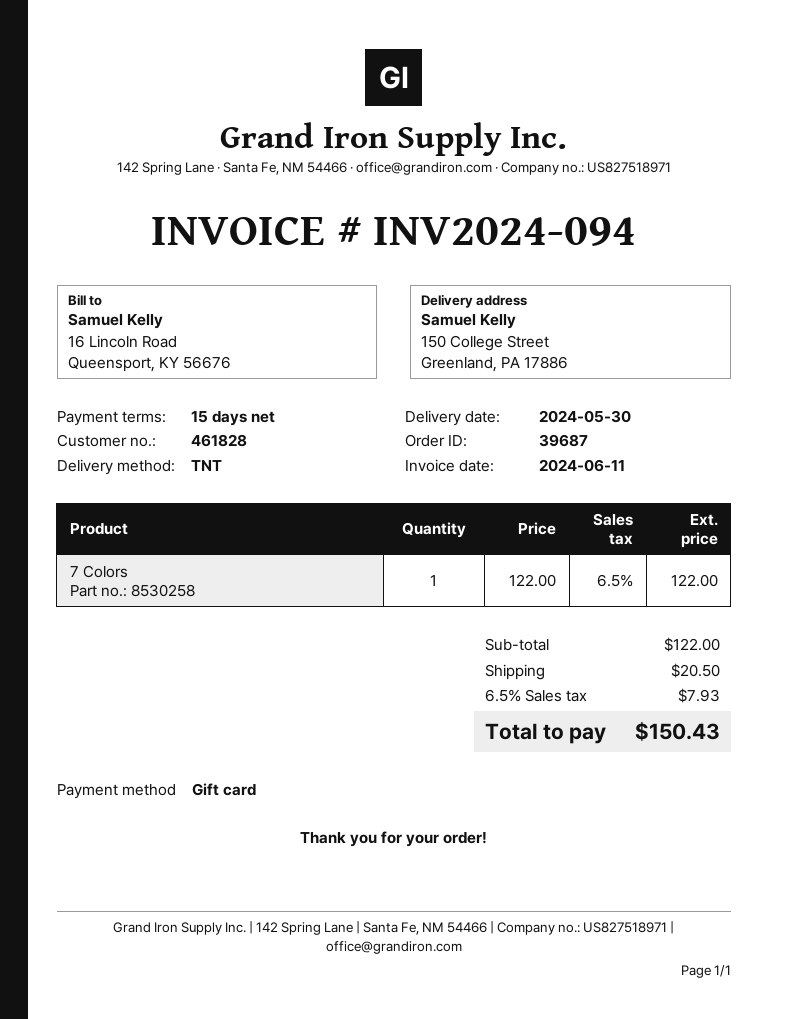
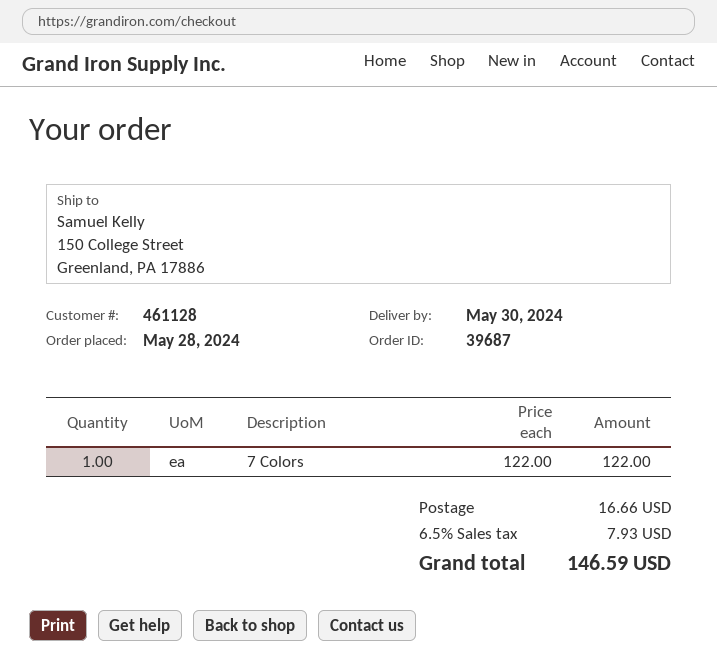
customer number: 461828 -> 461128
shipping: 20.50 -> 16.66
total: 150.43 -> 146.59

